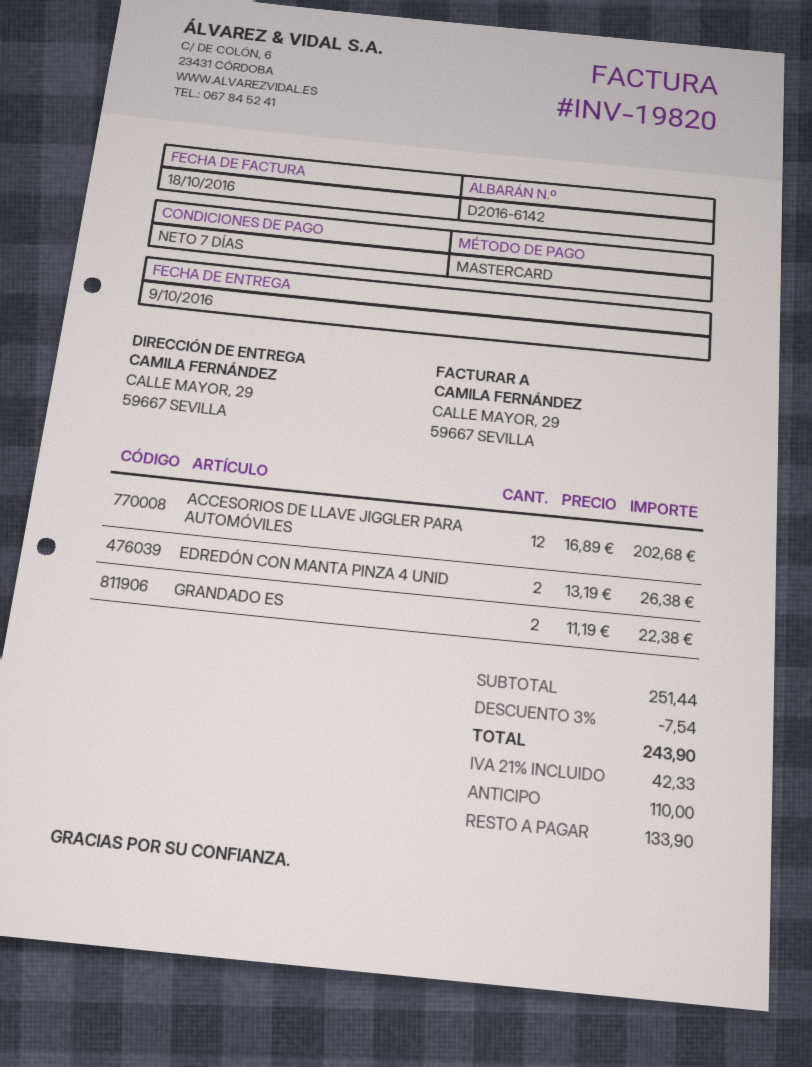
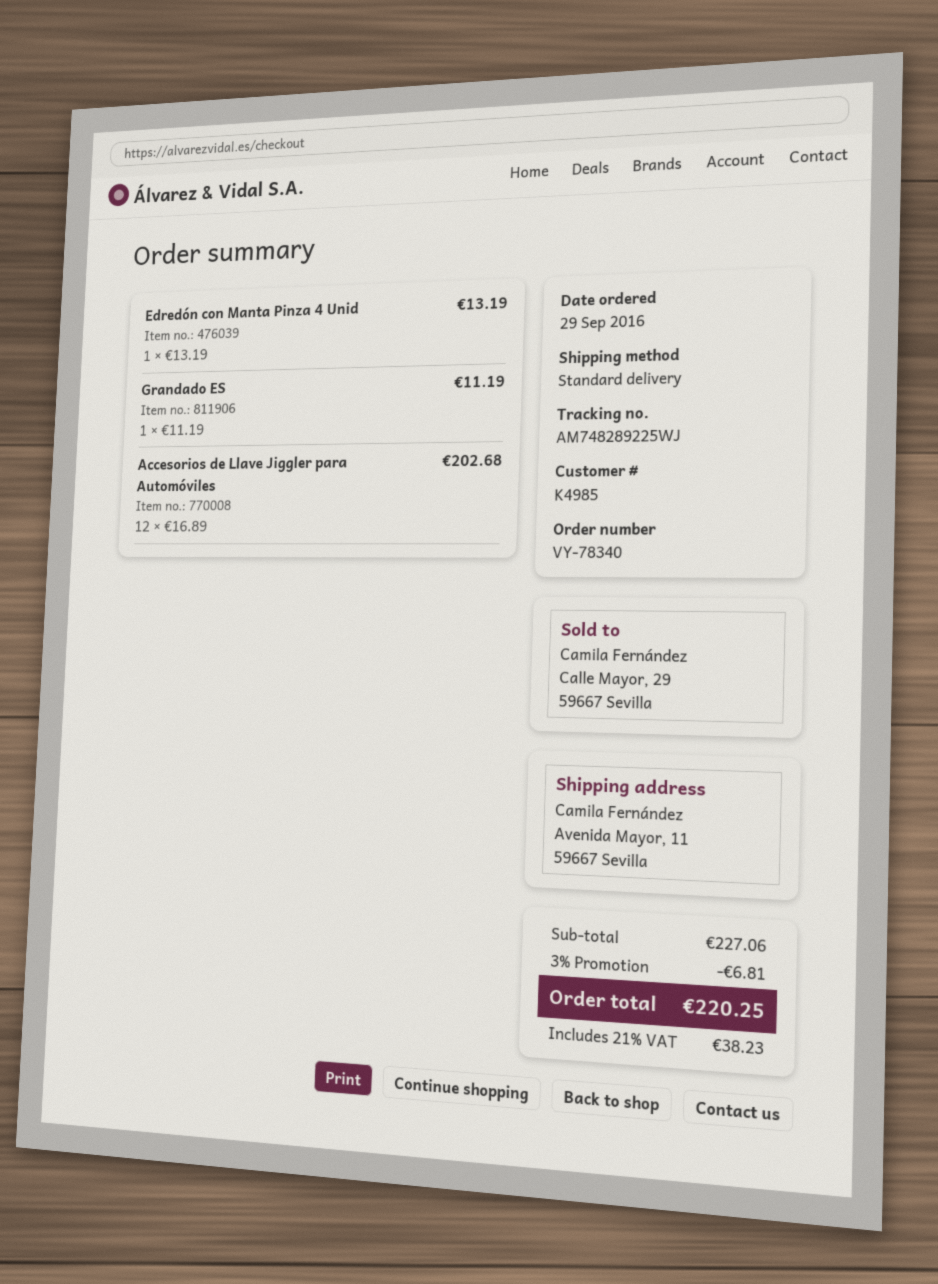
ship to: CALLE MAYOR, 29, 59667 SEVILLA -> Avenida Mayor, 11, 59667 Sevilla
EDREDÓN CON MANTA PINZA 4 UNID: 2 x 13.19 = 26.38 -> 1 x 13.19 = 13.19
GRANDADO ES: 2 x 11.19 = 22.38 -> 1 x 11.19 = 11.19
subtotal: 251.44 -> 227.06
discount: 3% = 7.54 -> 3% = 6.81
tax: 21% = 42.33 -> 21% = 38.23
total: 243.90 -> 220.25

